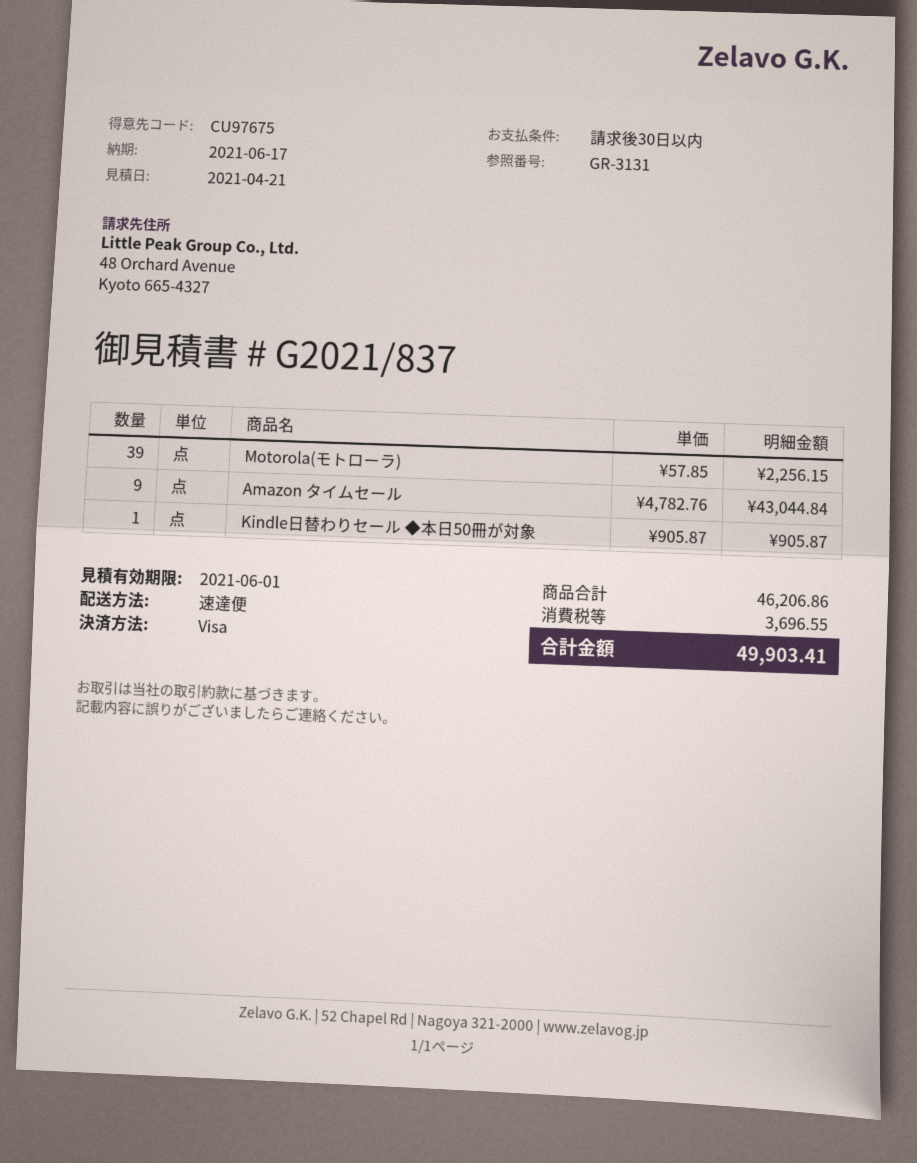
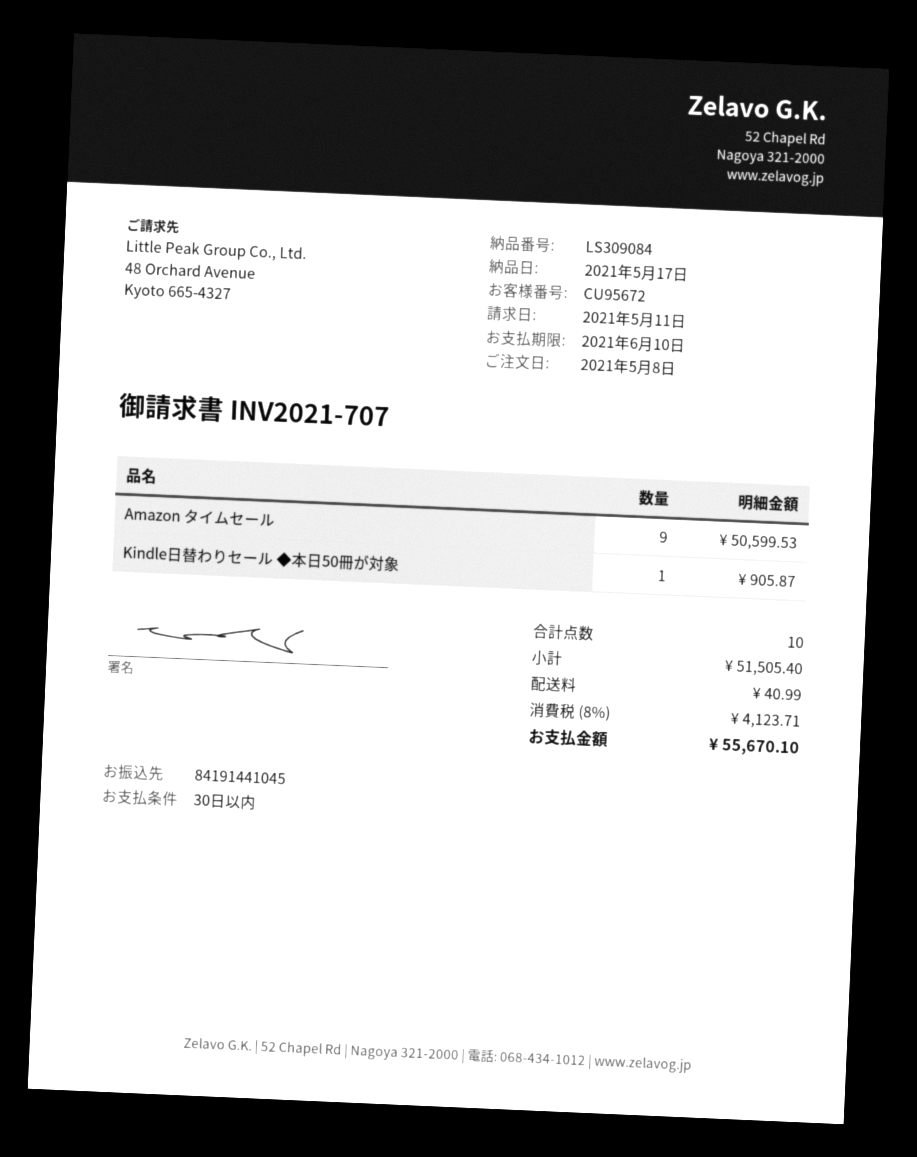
delivery date: 2021-06-17 -> 2021-05-17
customer number: CU97675 -> CU95672
Motorola(モトローラ): 39 for 2256.15 -> none
Amazon タイムセール: 9 for 43044.84 -> 9 for 50599.53
subtotal: 46206.86 -> 51505.40
shipping: none -> 40.99
tax: 3696.55 -> 4123.71
total: 49903.41 -> 55670.10

